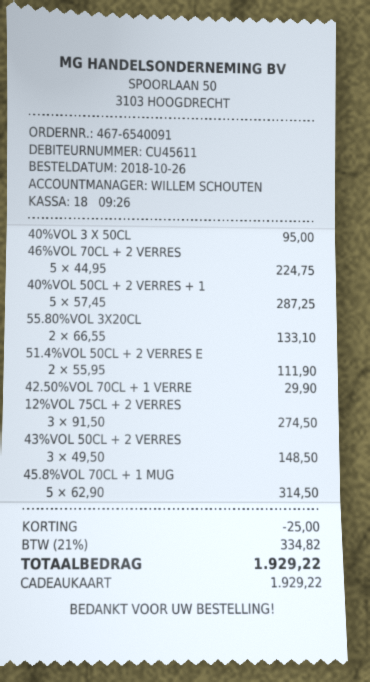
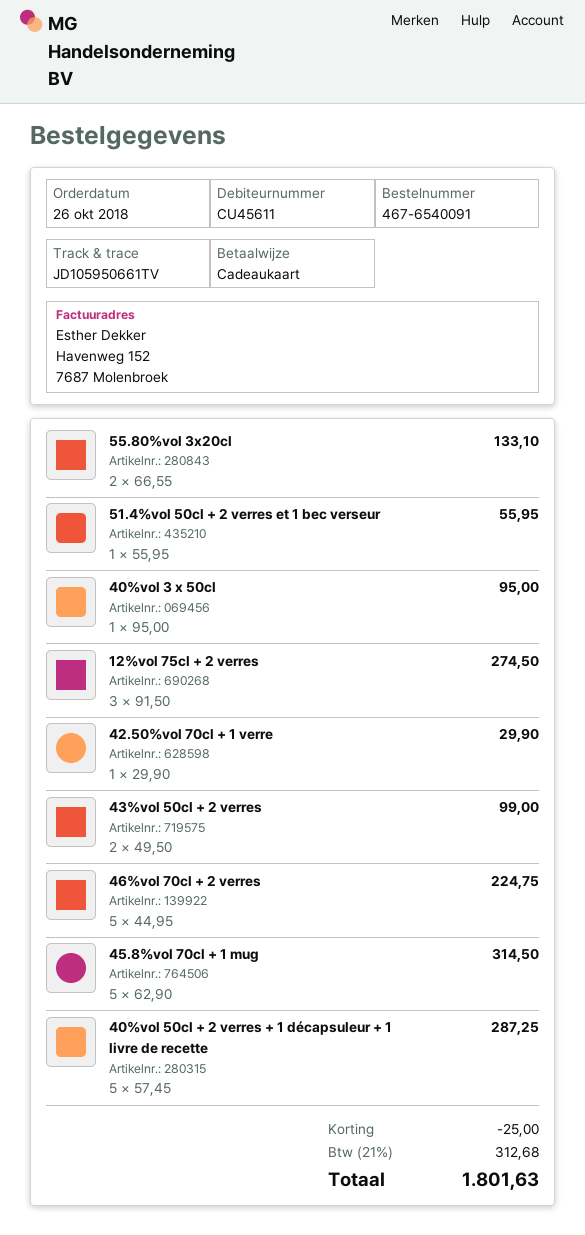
51.4%VOL 50CL + 2 VERRES E: 2 x 55.95 = 111.90 -> 1 x 55.95 = 55.95
43%VOL 50CL + 2 VERRES: 3 x 49.50 = 148.50 -> 2 x 49.50 = 99.00
tax: 21% = 334.82 -> 21% = 312.68
total: 1929.22 -> 1801.63

